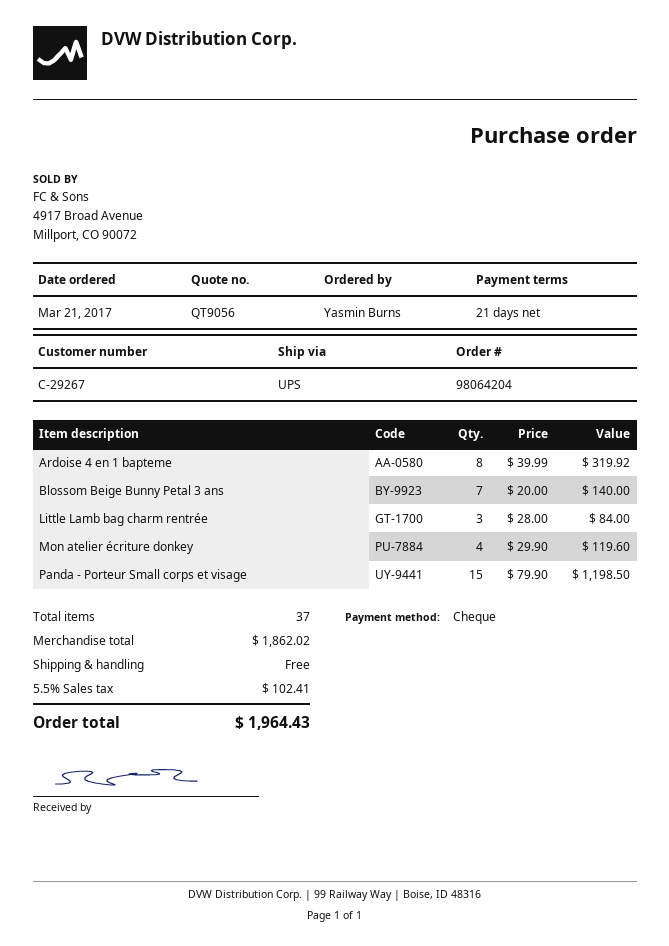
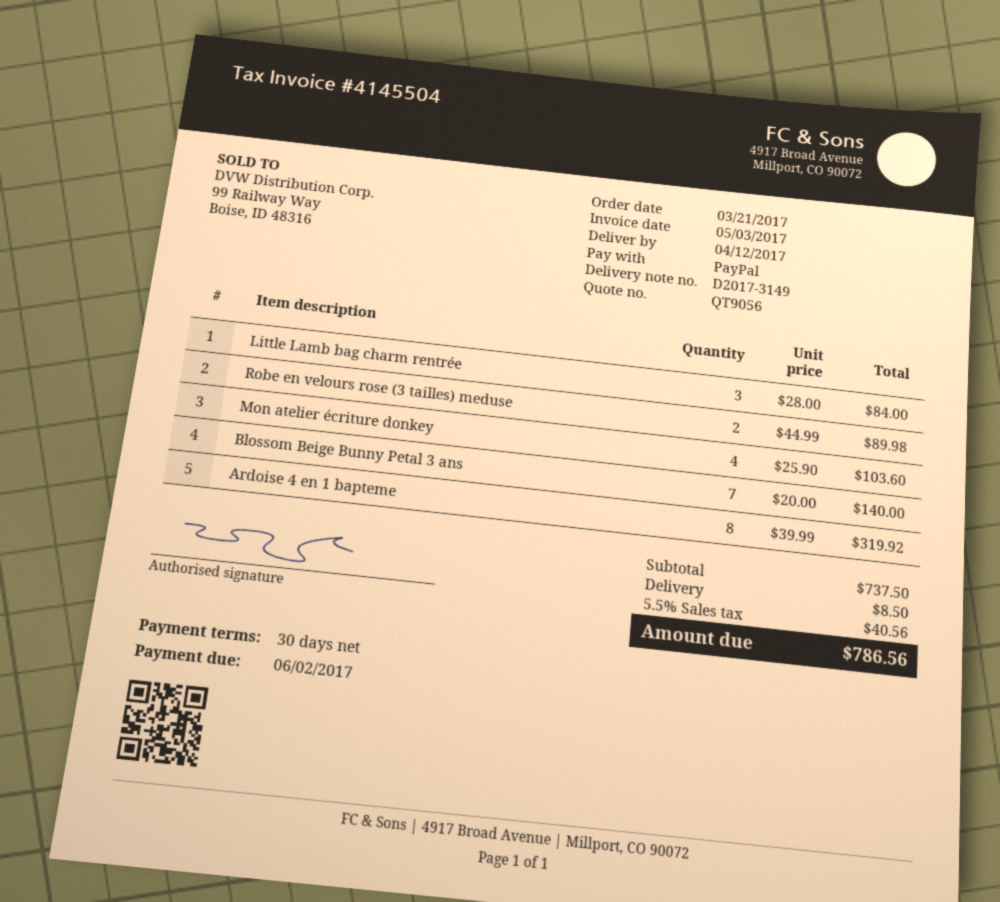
payment terms: 21 days -> 30 days
payment method: cheque -> PayPal
Mon atelier écriture donkey: 4 x 29.90 = 119.60 -> 4 x 25.90 = 103.60
Panda - Porteur Small corps et visage: 15 x 79.90 = 1198.50 -> none
Robe en velours rose (3 tailles) meduse: none -> 2 x 44.99 = 89.98
subtotal: 1862.02 -> 737.50
shipping: 0.00 -> 8.50
tax: 5.5% = 102.41 -> 5.5% = 40.56
total: 1964.43 -> 786.56

